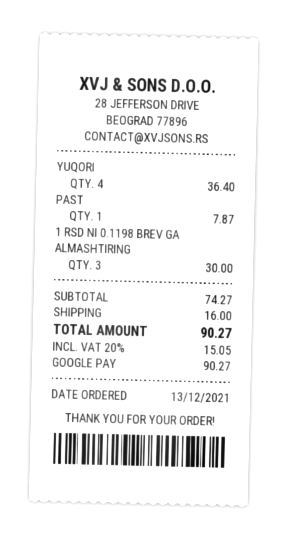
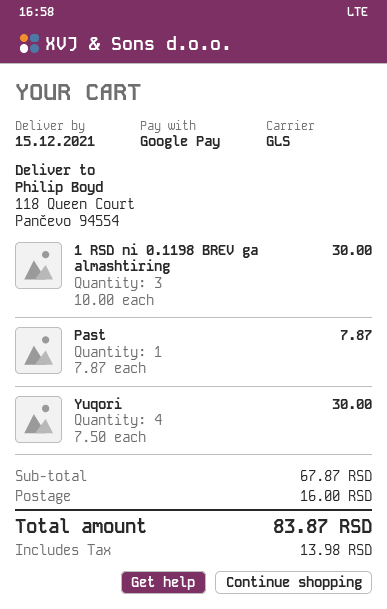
YUQORI: 4 for 36.40 -> 4 for 30.00
subtotal: 74.27 -> 67.87
tax: 15.05 -> 13.98
total: 90.27 -> 83.87

